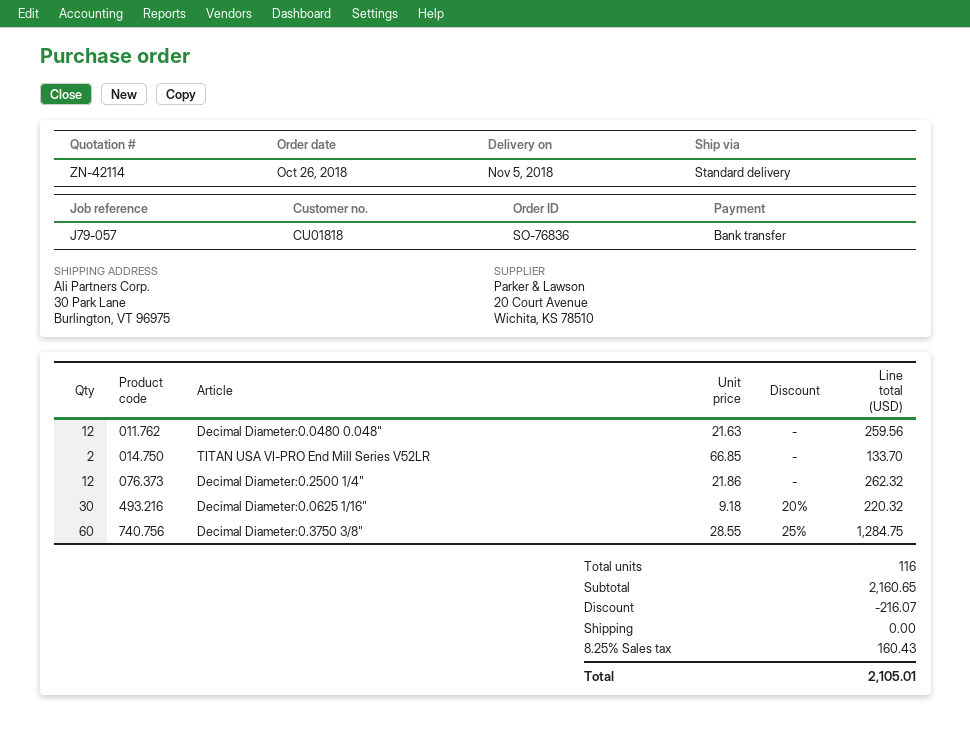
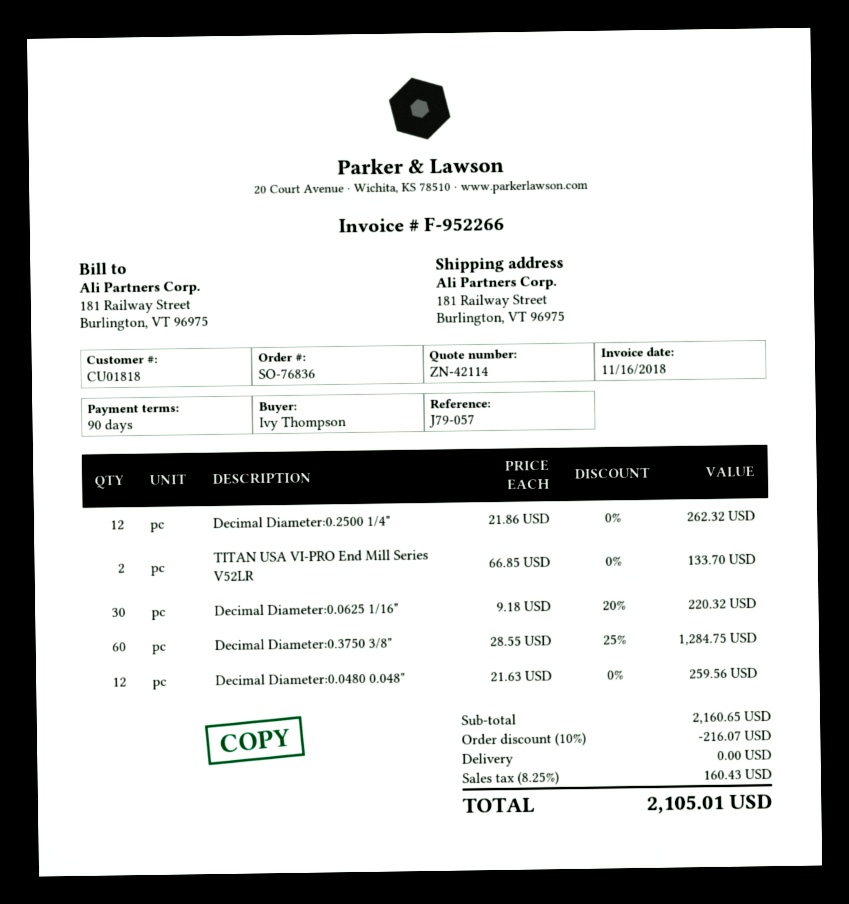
ship to: 30 Park Lane, Burlington, VT 96975 -> 181 Railway Street, Burlington, VT 96975

